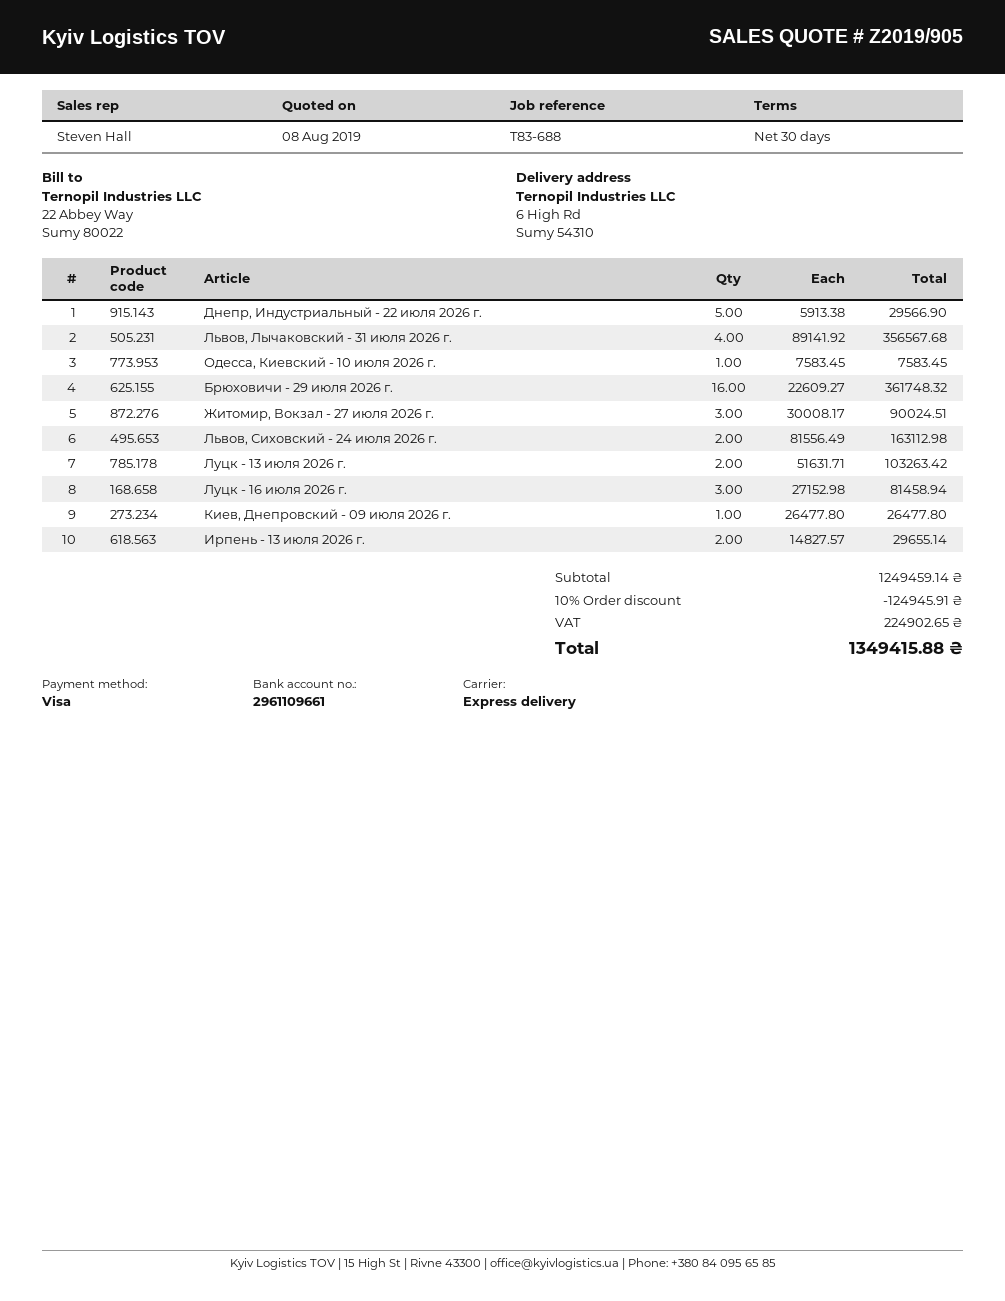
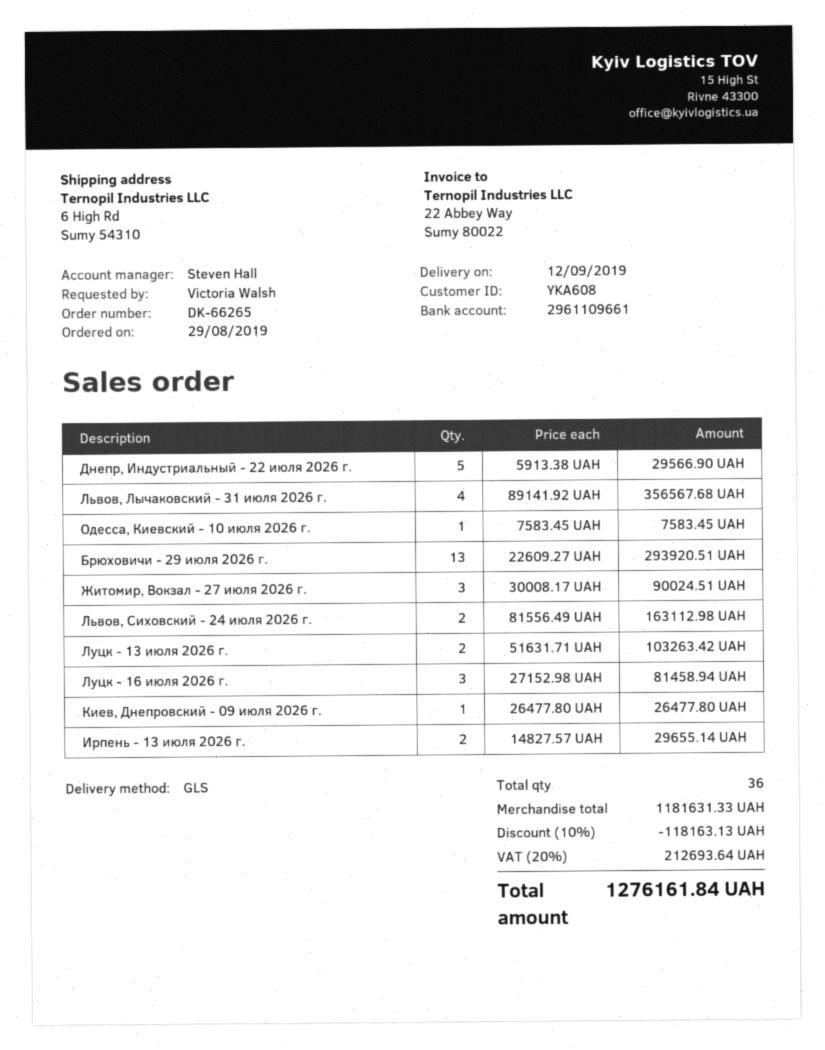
shipping method: express -> GLS
Брюховичи - 29 июля 2026 г.: 16 x 22609.27 = 361748.32 -> 13 x 22609.27 = 293920.51
subtotal: 1249459.14 -> 1181631.33
discount: 10% = 124945.91 -> 10% = 118163.13
tax: 224902.65 -> 212693.64
total: 1349415.88 -> 1276161.84

